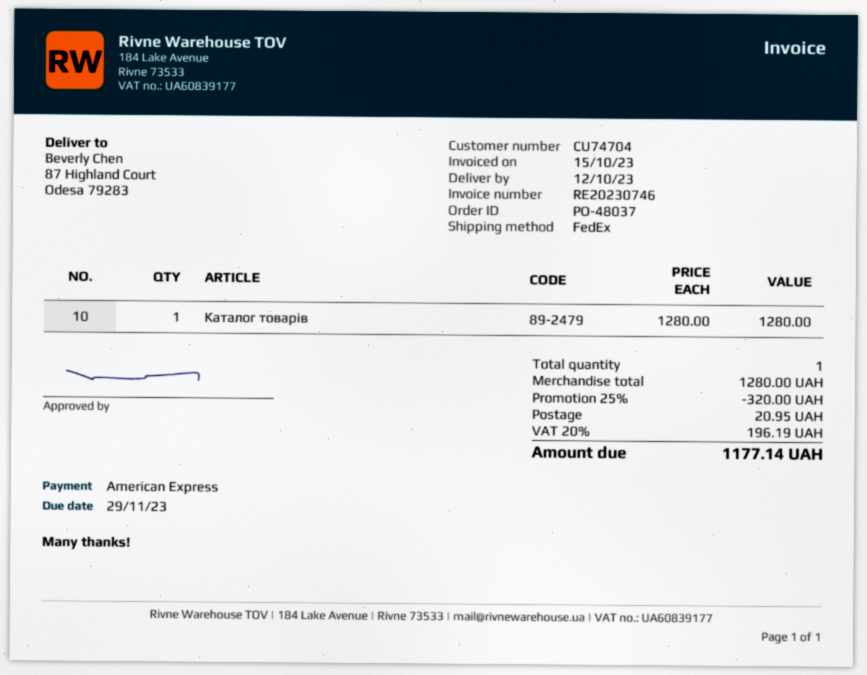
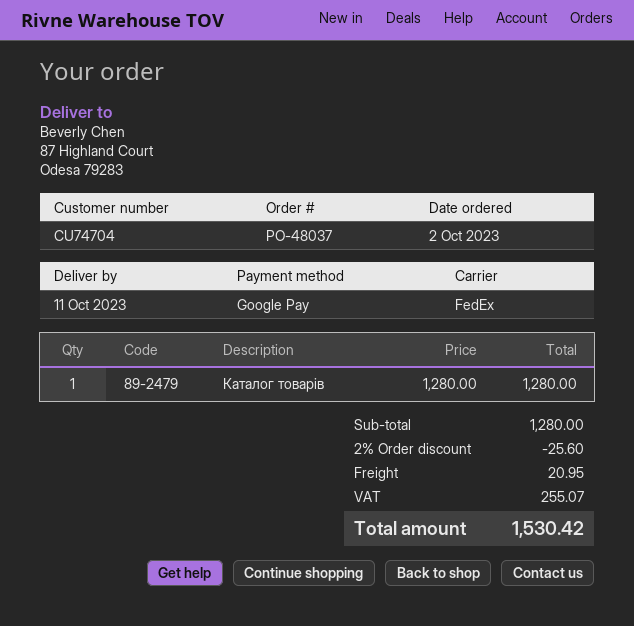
delivery date: 2023-10-12 -> 2023-10-11
payment method: American Express -> Google Pay
discount: 25% = 320.00 -> 2% = 25.60
tax: 196.19 -> 255.07
total: 1177.14 -> 1530.42

